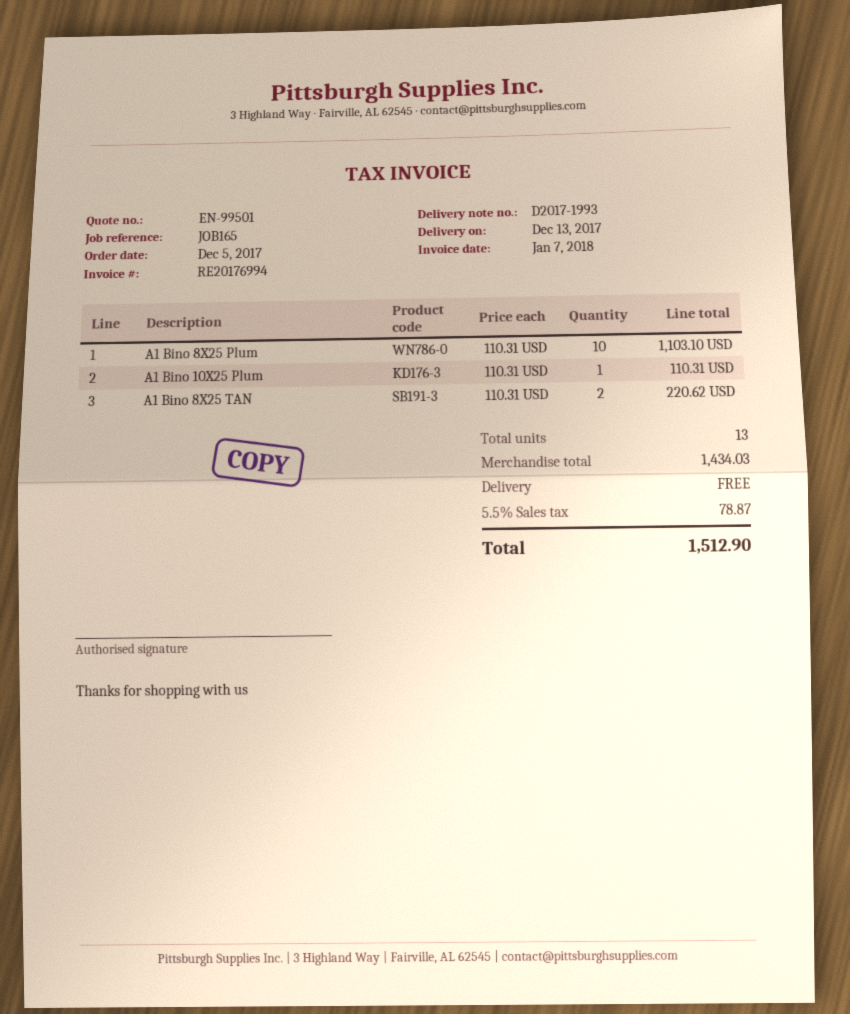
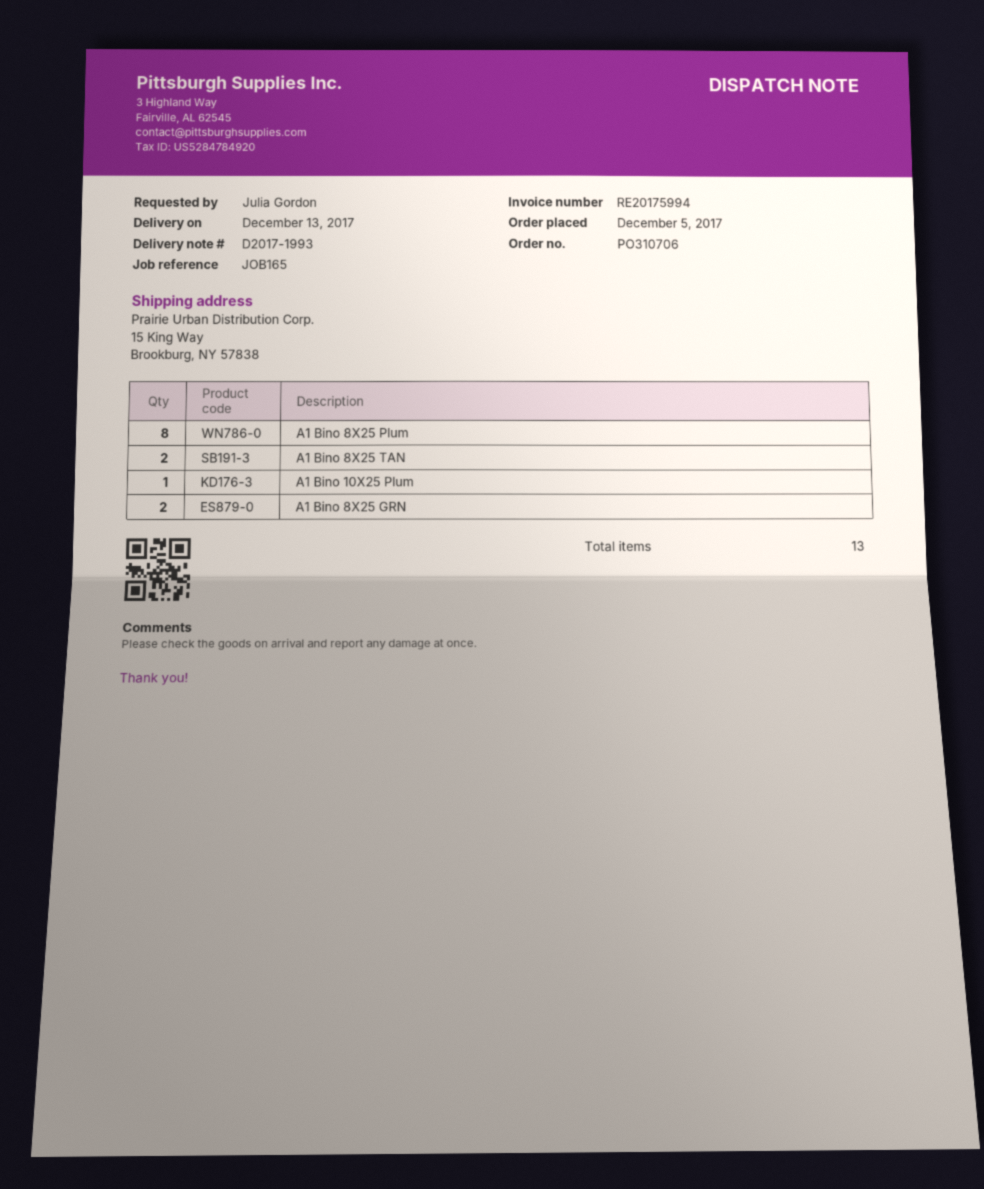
invoice number: RE20176994 -> RE20175994
A1 Bino 8X25 Plum: 10 -> 8
A1 Bino 8X25 GRN: none -> 2

